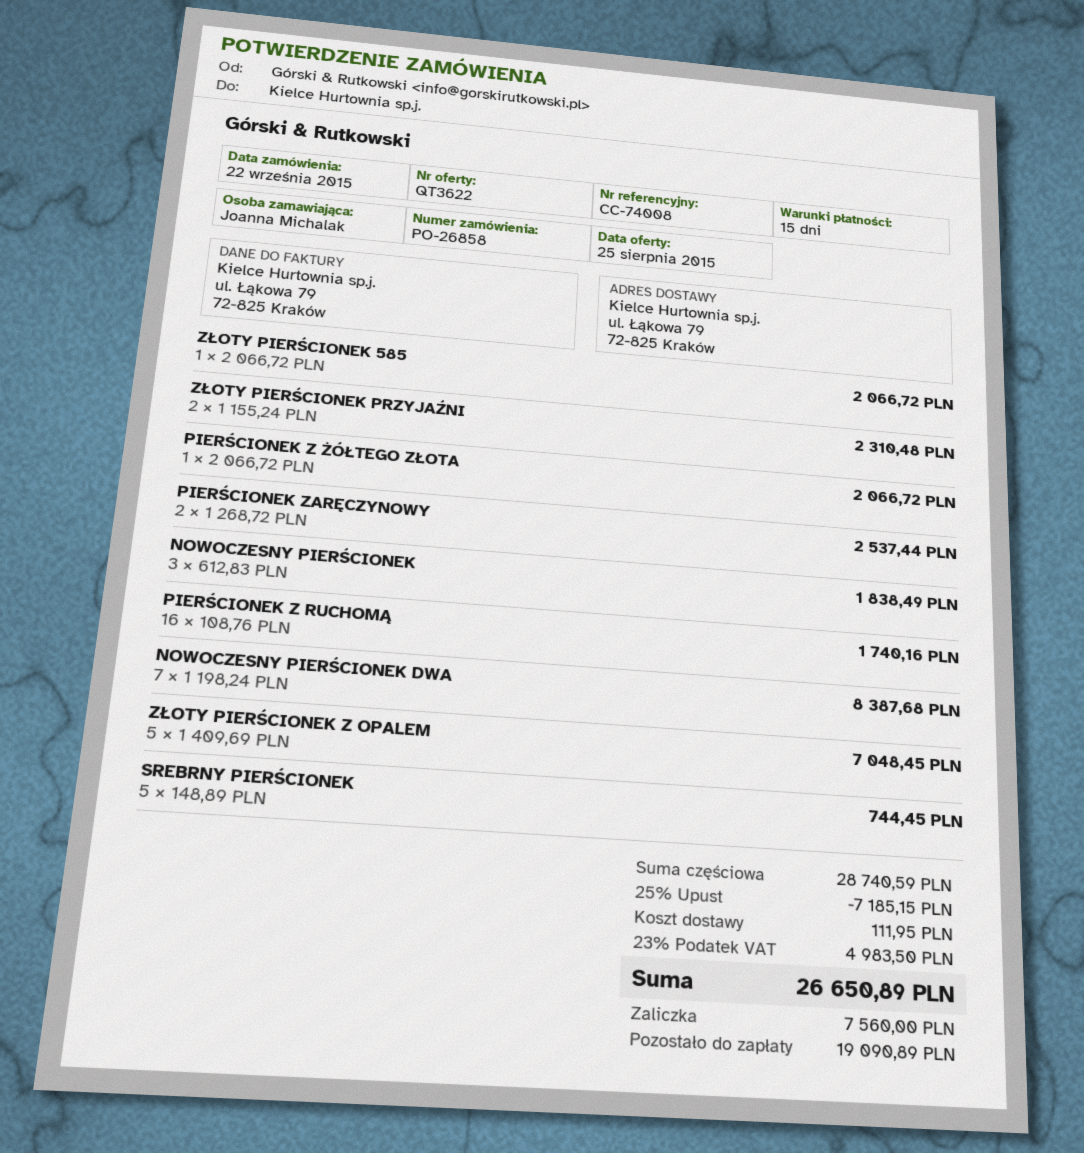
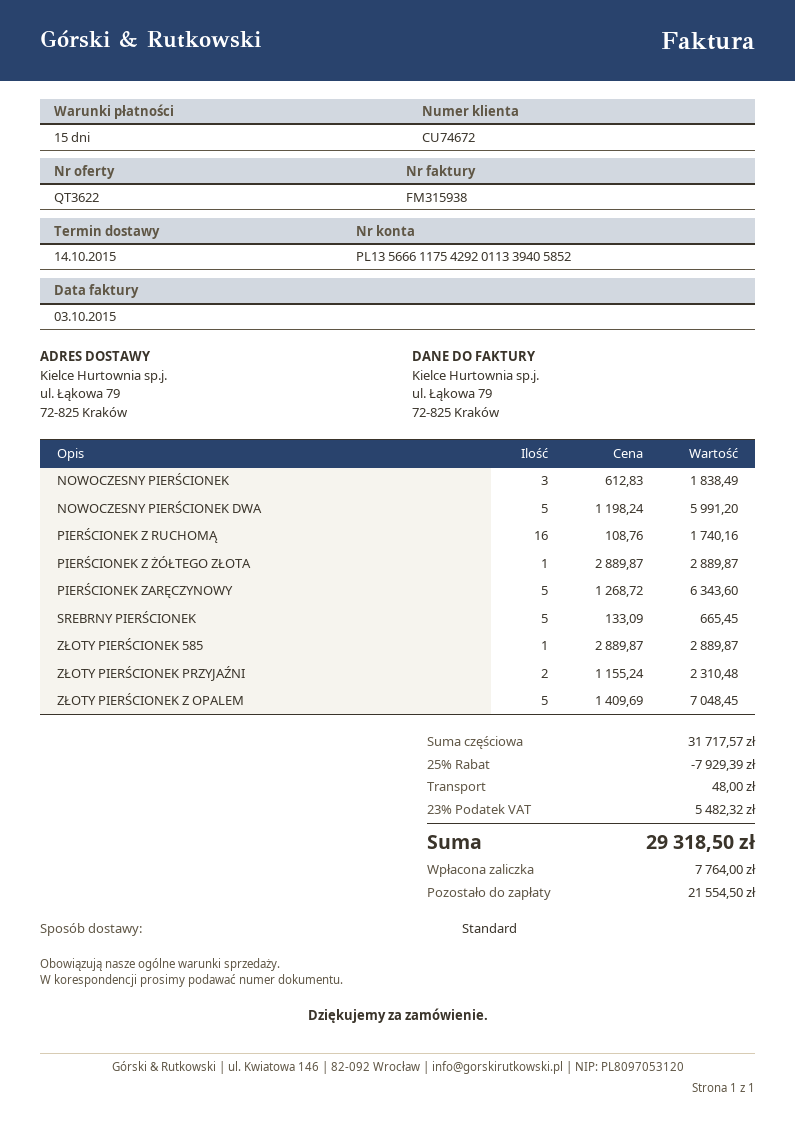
ZŁOTY PIERŚCIONEK 585: 1 x 2066.72 = 2066.72 -> 1 x 2889.87 = 2889.87
PIERŚCIONEK Z ŻÓŁTEGO ZŁOTA: 1 x 2066.72 = 2066.72 -> 1 x 2889.87 = 2889.87
PIERŚCIONEK ZARĘCZYNOWY: 2 x 1268.72 = 2537.44 -> 5 x 1268.72 = 6343.60
NOWOCZESNY PIERŚCIONEK DWA: 7 x 1198.24 = 8387.68 -> 5 x 1198.24 = 5991.20
SREBRNY PIERŚCIONEK: 5 x 148.89 = 744.45 -> 5 x 133.09 = 665.45
subtotal: 28740.59 -> 31717.57
discount: 25% = 7185.15 -> 25% = 7929.39
shipping: 111.95 -> 48.00
tax: 23% = 4983.50 -> 23% = 5482.32
total: 26650.89 -> 29318.50
deposit: 7560.00 -> 7764.00
balance: 19090.89 -> 21554.50

